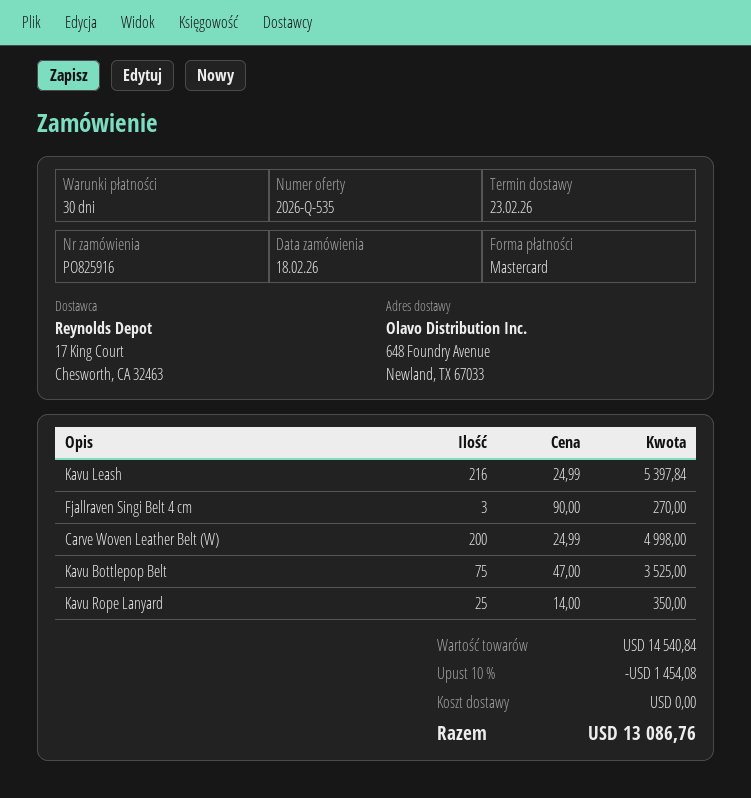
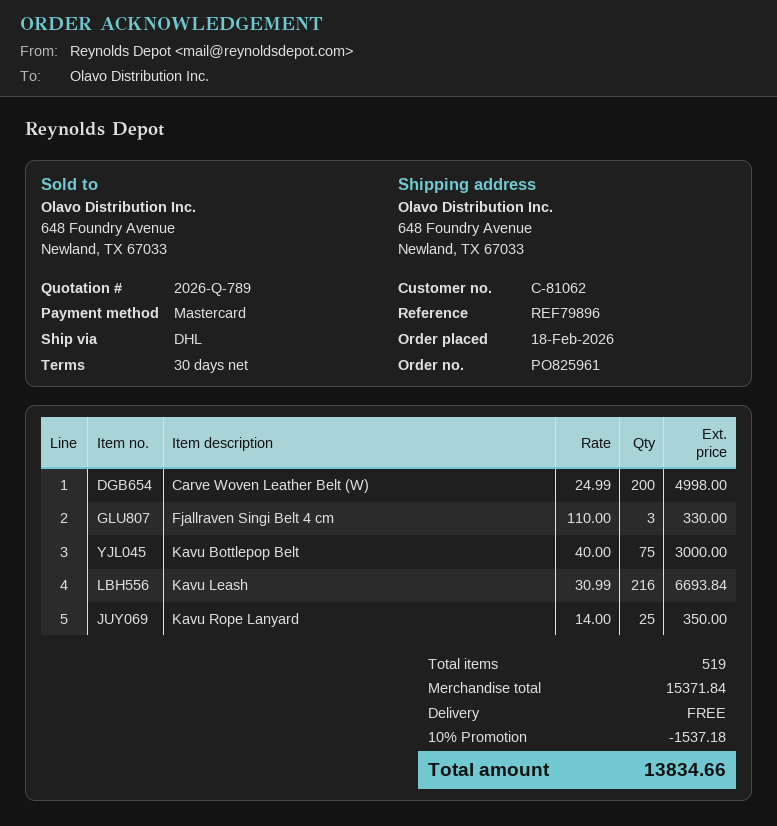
quote number: 2026-Q-535 -> 2026-Q-789
order number: PO825916 -> PO825961
Kavu Leash: 216 x 24.99 = 5397.84 -> 216 x 30.99 = 6693.84
Fjallraven Singi Belt 4 cm: 3 x 90.00 = 270.00 -> 3 x 110.00 = 330.00
Kavu Bottlepop Belt: 75 x 47.00 = 3525.00 -> 75 x 40.00 = 3000.00
subtotal: 14540.84 -> 15371.84
discount: 10% = 1454.08 -> 10% = 1537.18
total: 13086.76 -> 13834.66

